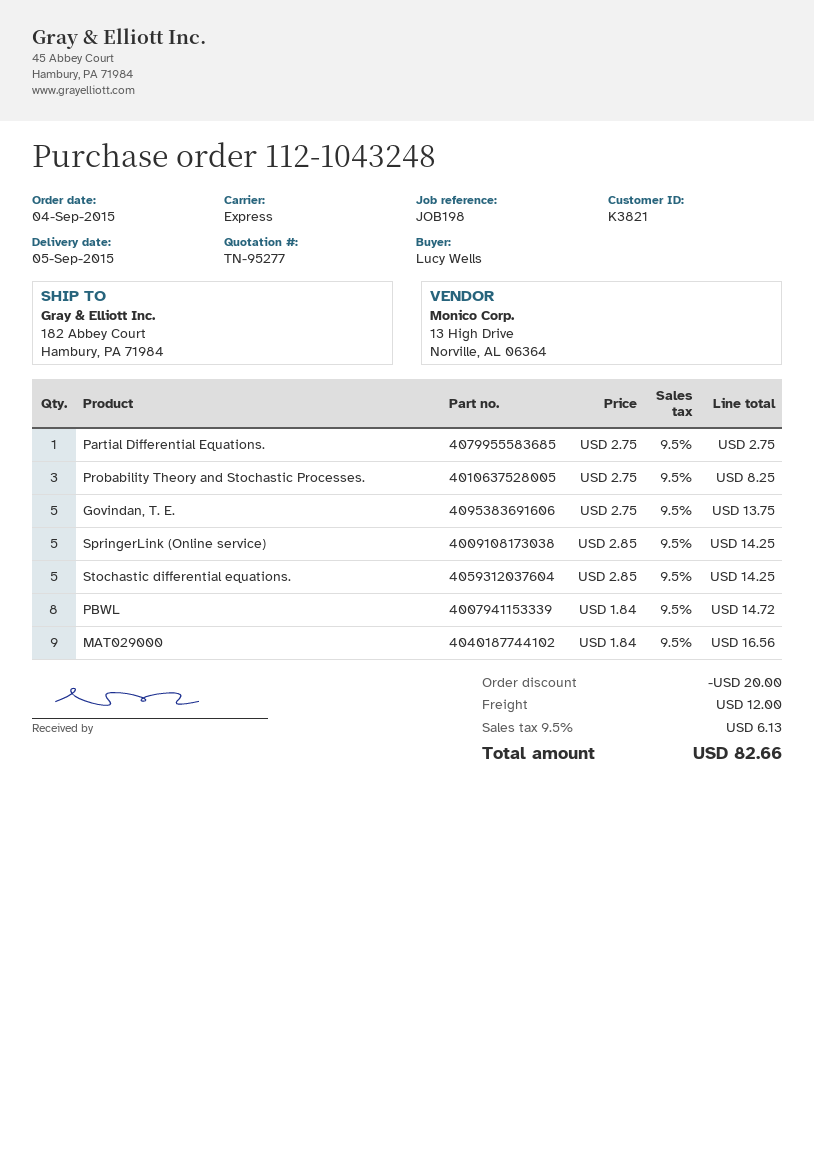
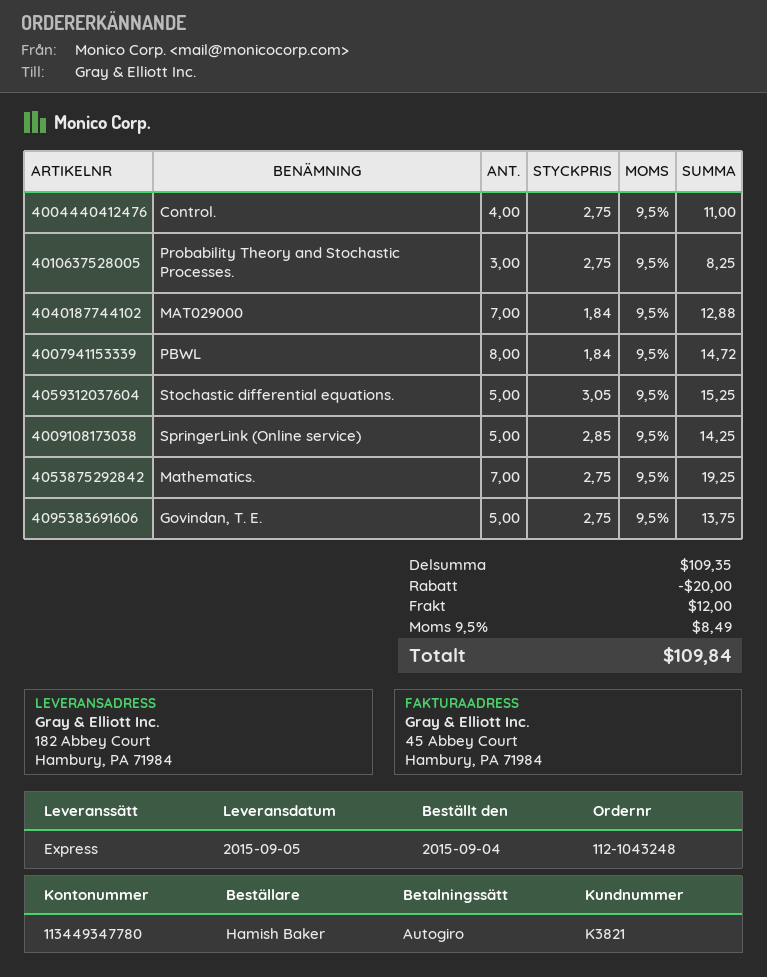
ordered by: Lucy Wells -> Hamish Baker
Partial Differential Equations.: 1 x 2.75 = 2.75 -> none
Stochastic differential equations.: 5 x 2.85 = 14.25 -> 5 x 3.05 = 15.25
MAT029000: 9 x 1.84 = 16.56 -> 7 x 1.84 = 12.88
Control.: none -> 4 x 2.75 = 11.00
Mathematics.: none -> 7 x 2.75 = 19.25
tax: 9.5% = 6.13 -> 9.5% = 8.49
total: 82.66 -> 109.84

